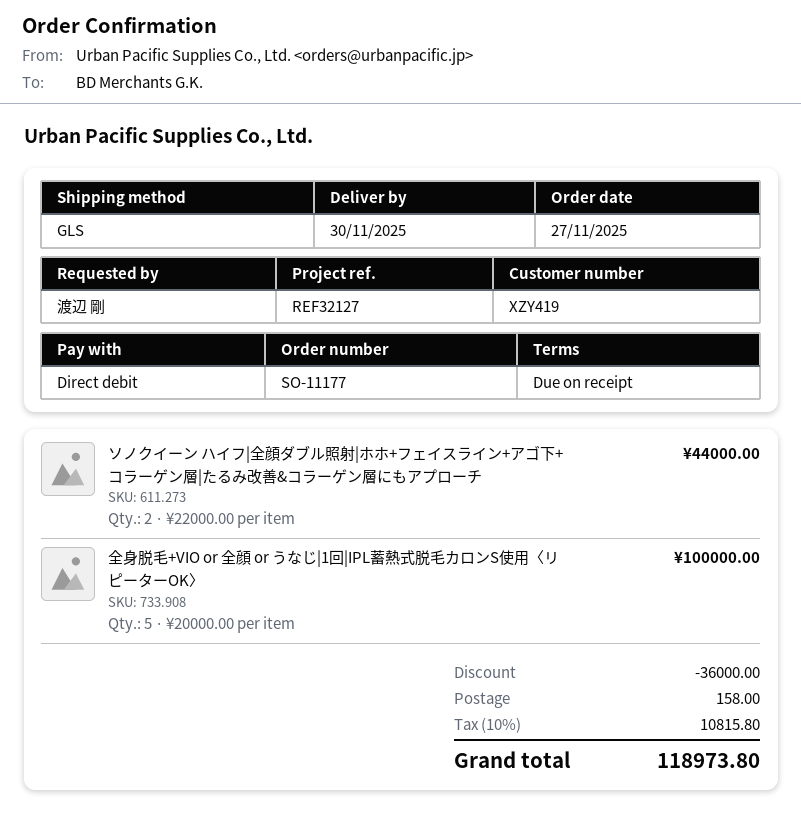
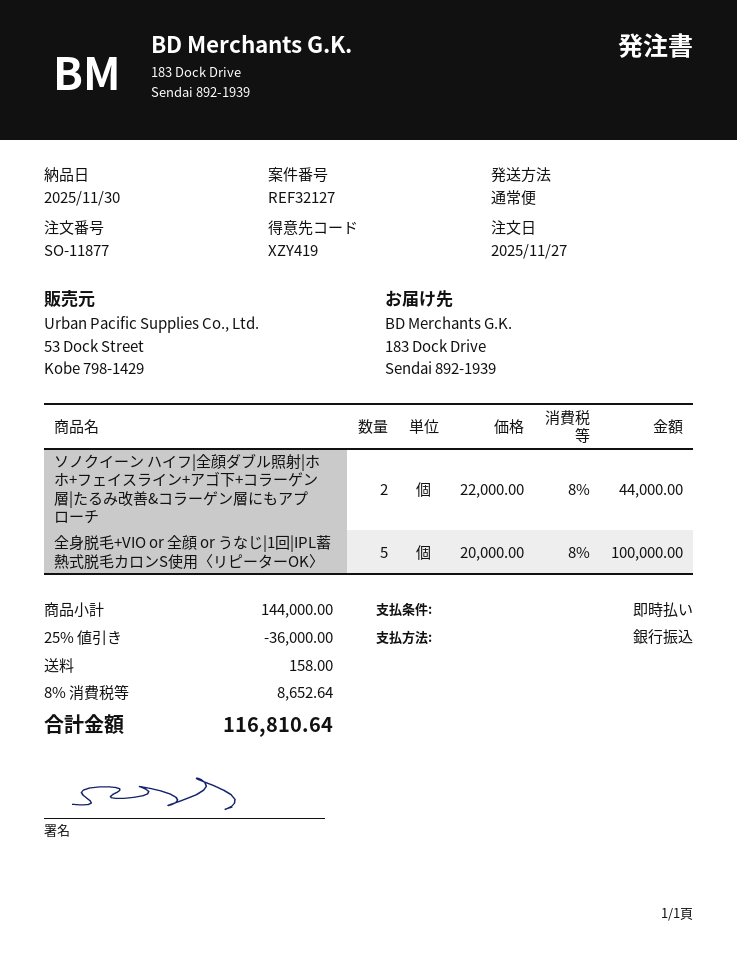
order number: SO-11177 -> SO-11877
payment method: direct debit -> bank transfer
shipping method: GLS -> standard
tax: 10% = 10815.80 -> 8% = 8652.64
total: 118973.80 -> 116810.64

